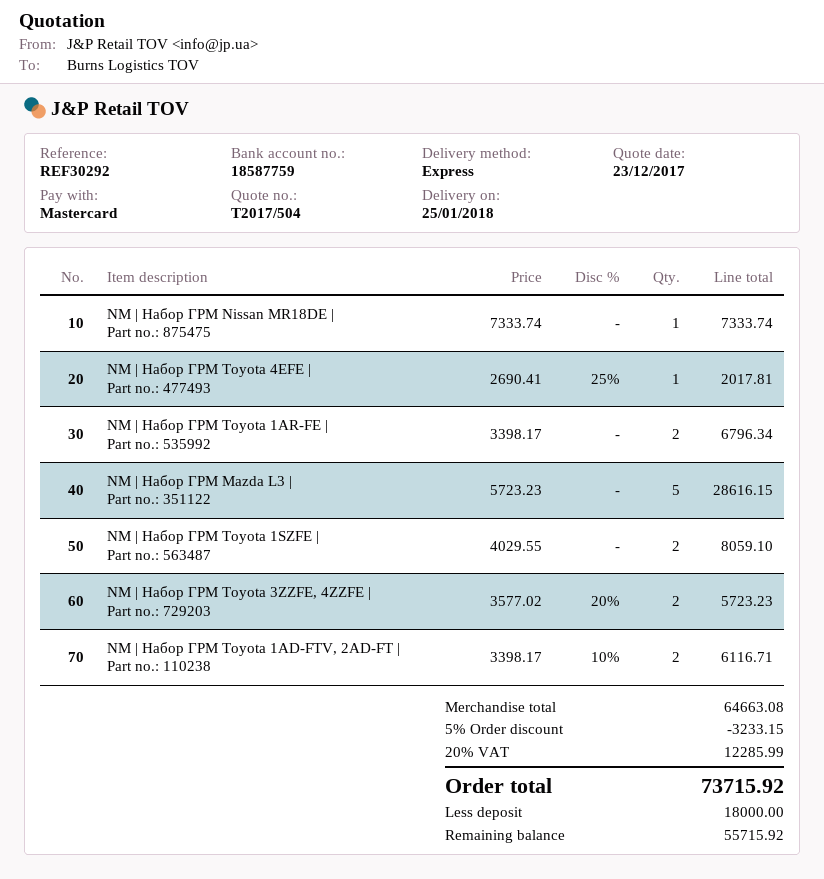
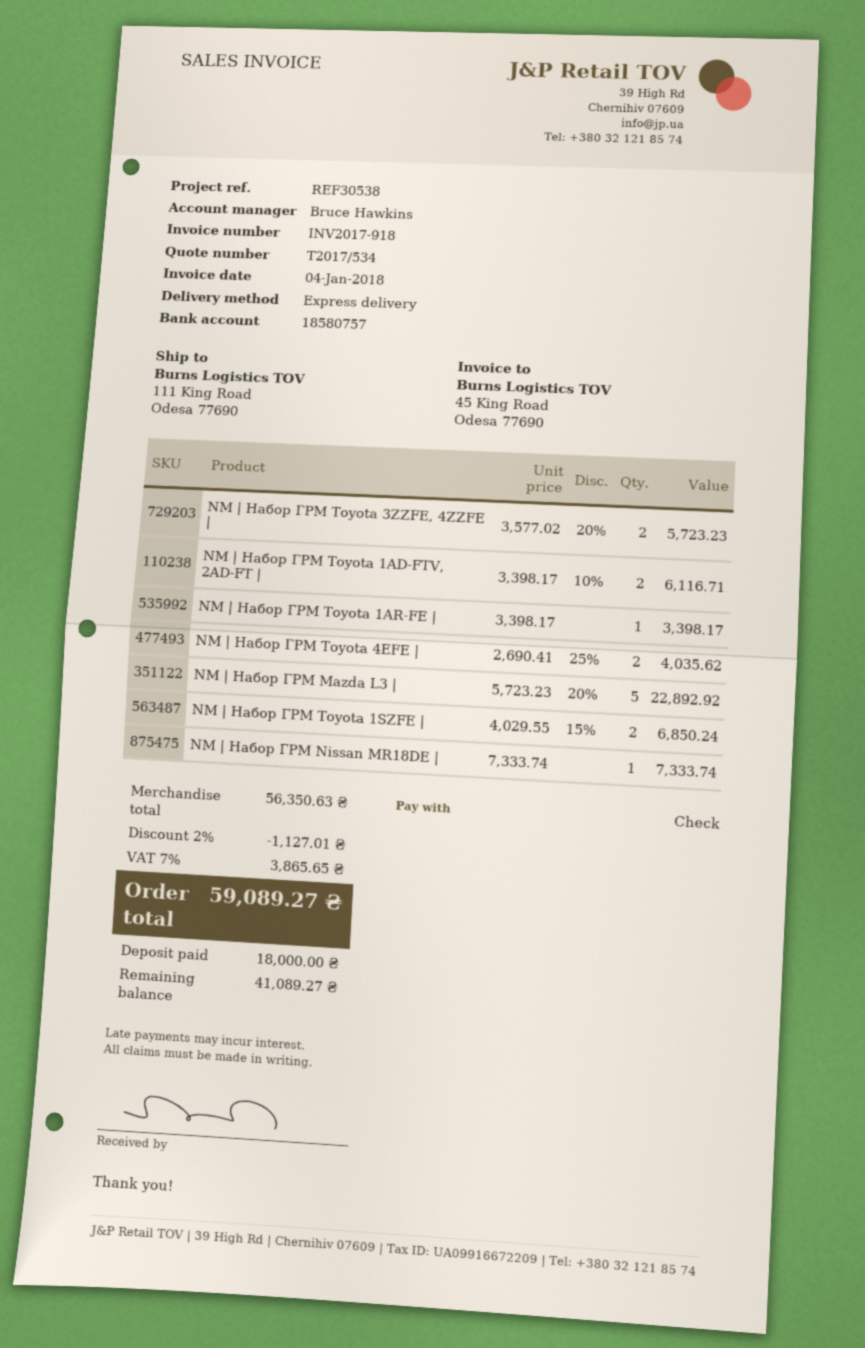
quote number: T2017/504 -> T2017/534
reference: REF30292 -> REF30538
payment method: Mastercard -> cheque
bank account: 18587759 -> 18580757
NM | Набор ГРМ Toyota 4EFE |: 1 x 2690.41 - 25% = 2017.81 -> 2 x 2690.41 - 25% = 4035.62
NM | Набор ГРМ Toyota 1AR-FE |: 2 x 3398.17 = 6796.34 -> 1 x 3398.17 = 3398.17
NM | Набор ГРМ Mazda L3 |: 5 x 5723.23 = 28616.15 -> 5 x 5723.23 - 20% = 22892.92
NM | Набор ГРМ Toyota 1SZFE |: 2 x 4029.55 = 8059.10 -> 2 x 4029.55 - 15% = 6850.24
subtotal: 64663.08 -> 56350.63
discount: 5% = 3233.15 -> 2% = 1127.01
tax: 20% = 12285.99 -> 7% = 3865.65
total: 73715.92 -> 59089.27
balance: 55715.92 -> 41089.27

